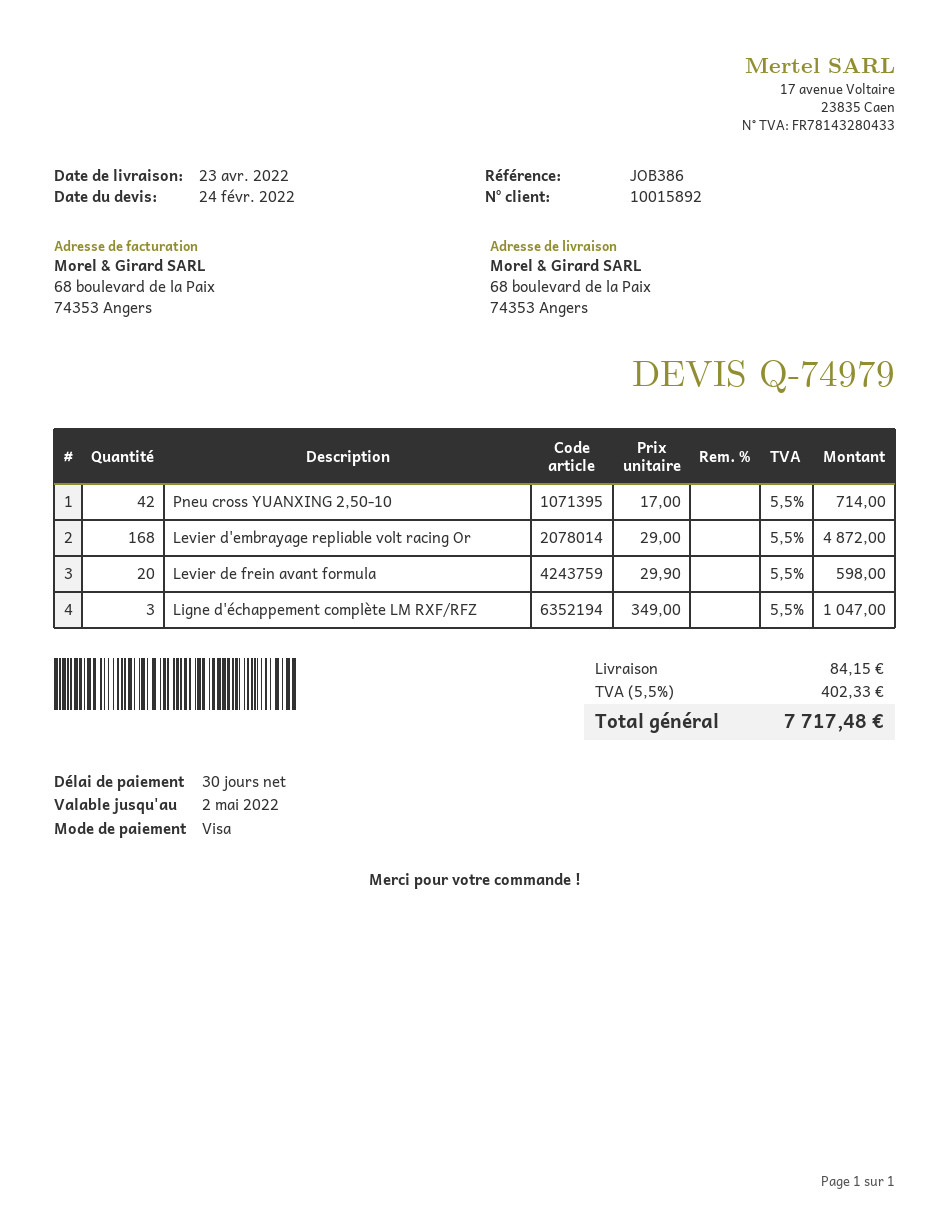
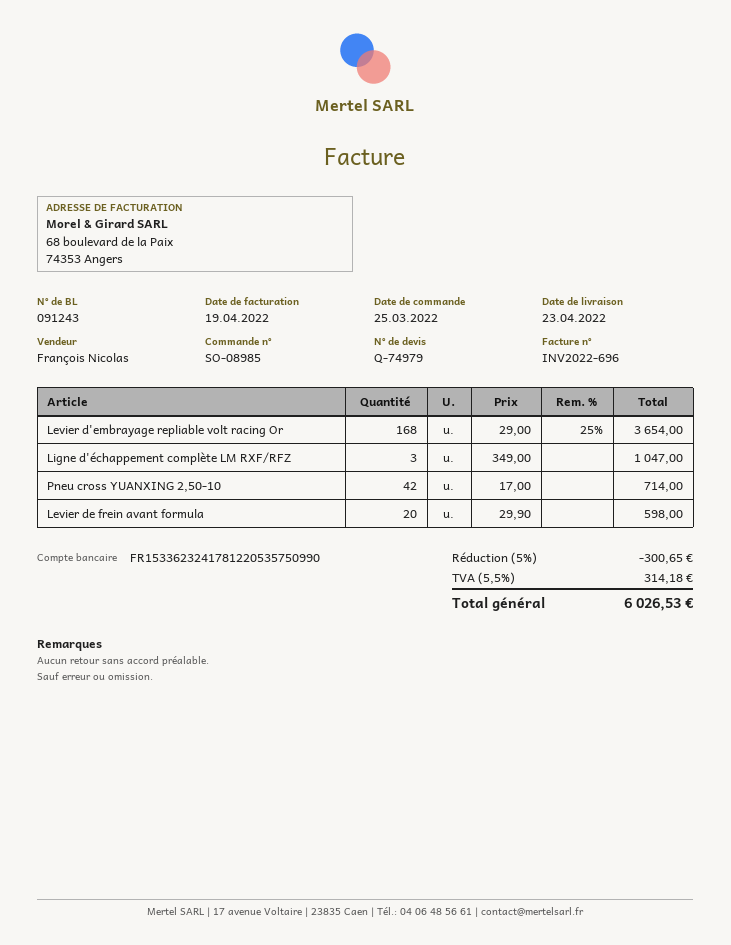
Levier d'embrayage repliable volt racing Or: 168 x 29.00 = 4872.00 -> 168 x 29.00 - 25% = 3654.00
discount: none -> 5% = 300.65
shipping: 84.15 -> none
tax: 5.5% = 402.33 -> 5.5% = 314.18
total: 7717.48 -> 6026.53

